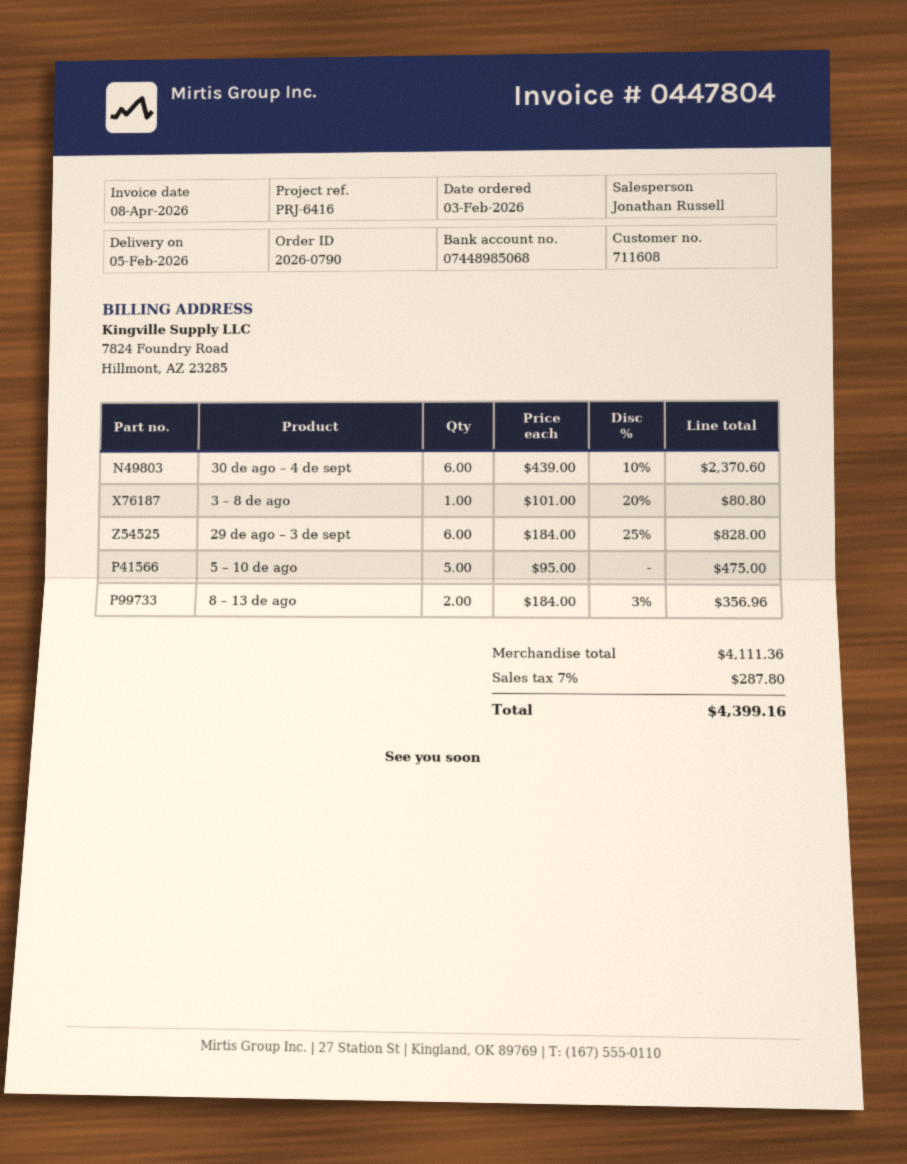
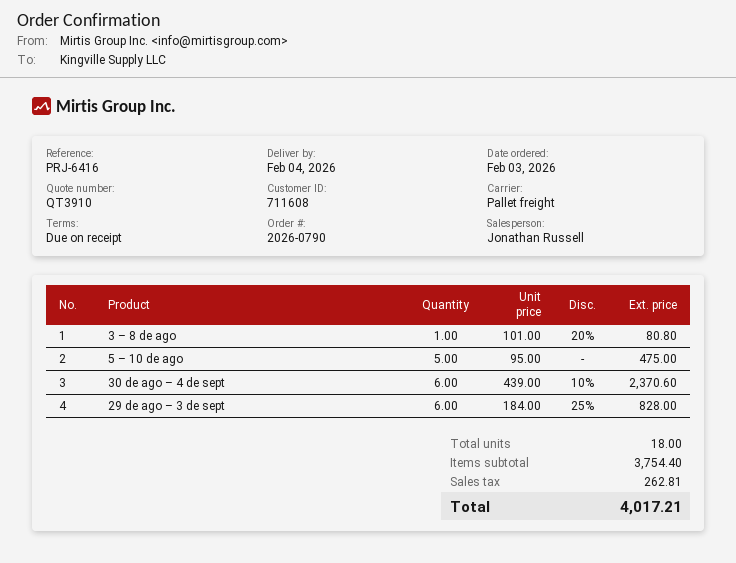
delivery date: 2026-02-05 -> 2026-02-04
8 – 13 de ago: 2 x 184.00 - 3% = 356.96 -> none
subtotal: 4111.36 -> 3754.40
tax: 287.80 -> 262.81
total: 4399.16 -> 4017.21

